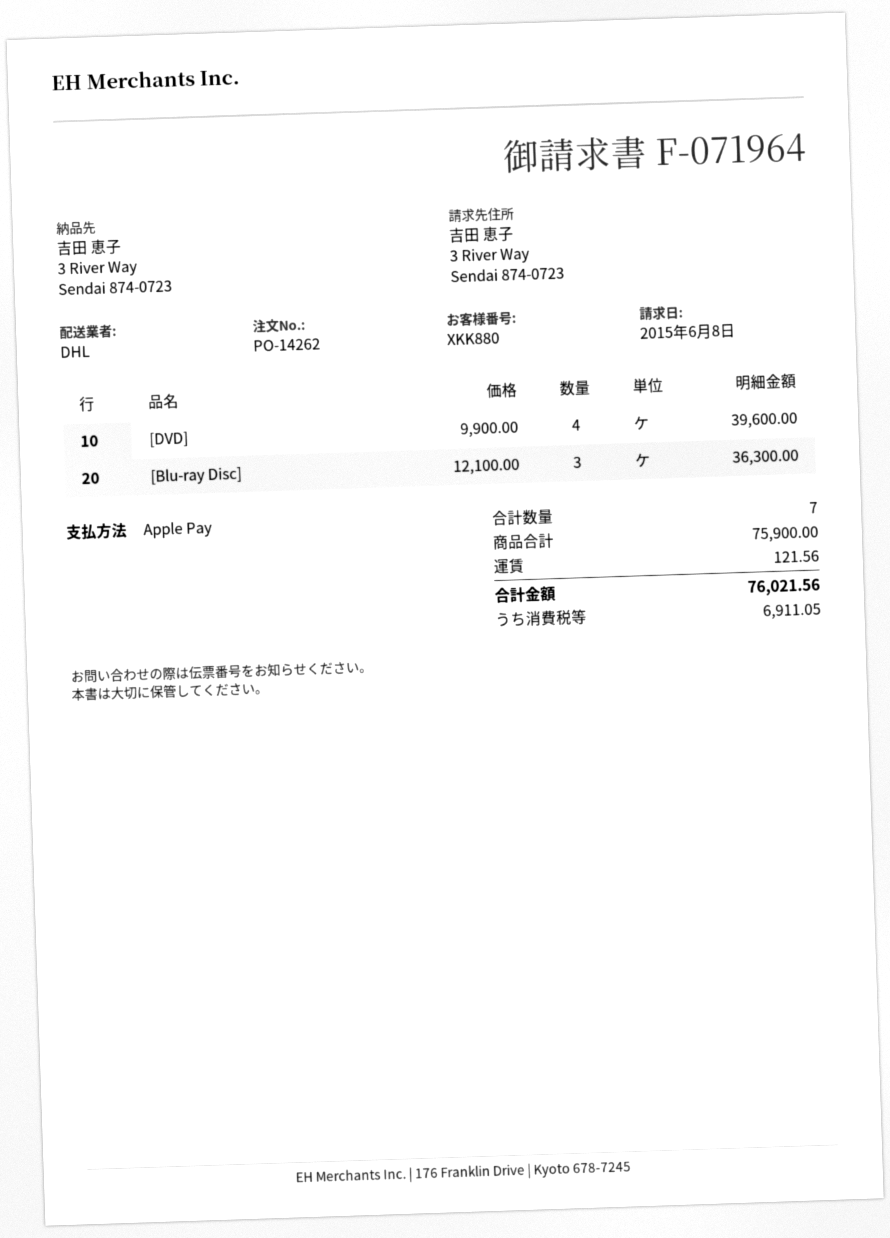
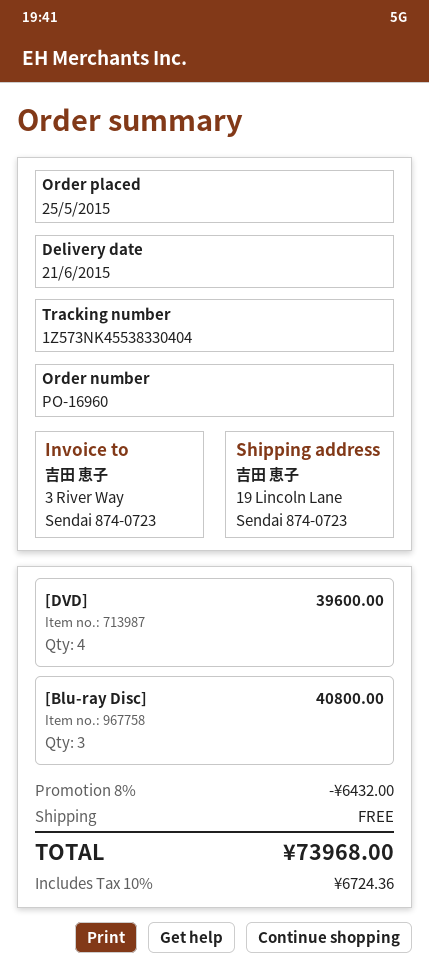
order number: PO-14262 -> PO-16960
ship to: 3 River Way, Sendai 874-0723 -> 19 Lincoln Lane, Sendai 874-0723
[Blu-ray Disc]: 3 for 36300.00 -> 3 for 40800.00
discount: none -> 8% = 6432.00
shipping: 121.56 -> 0.00
tax: 6911.05 -> 6724.36
total: 76021.56 -> 73968.00

